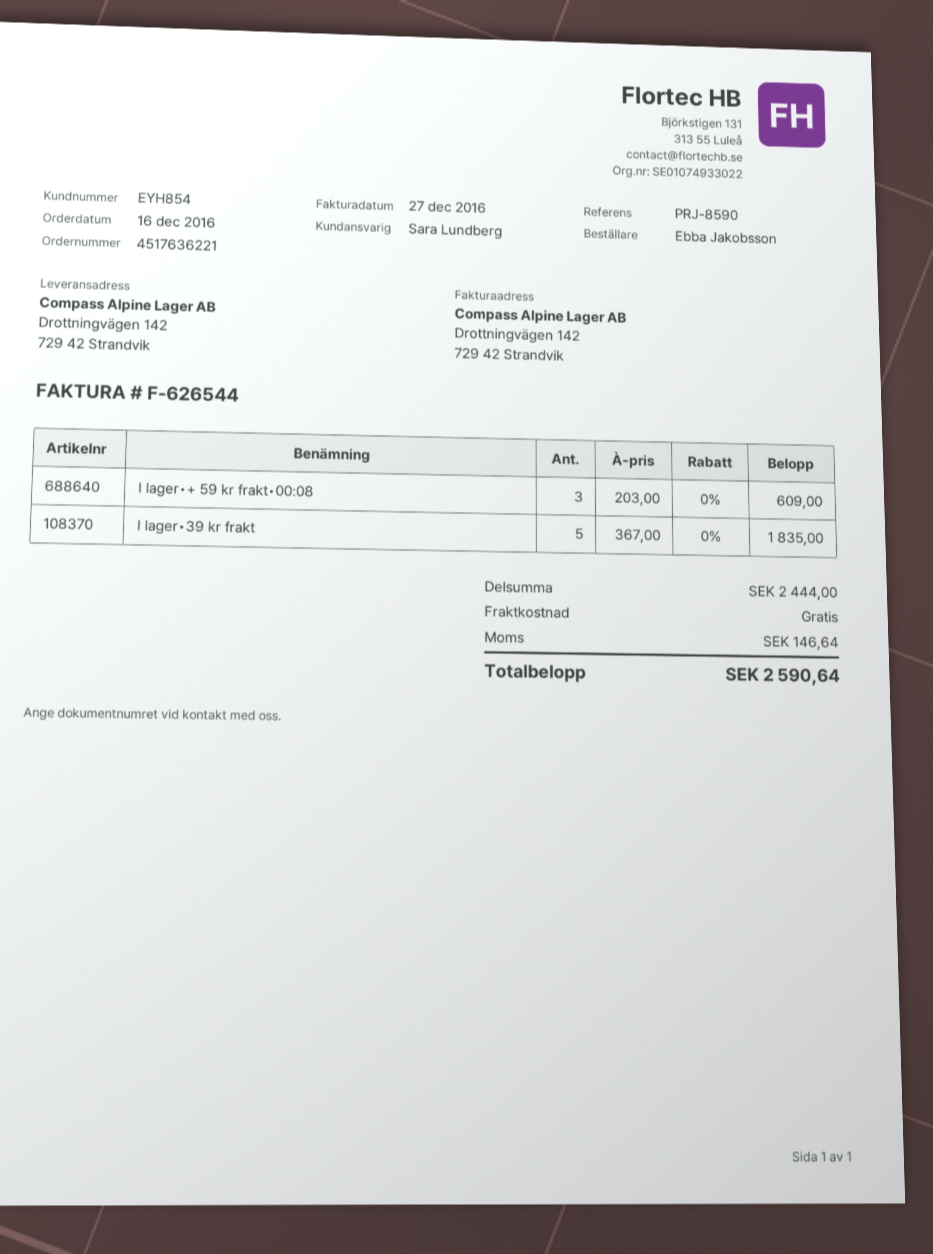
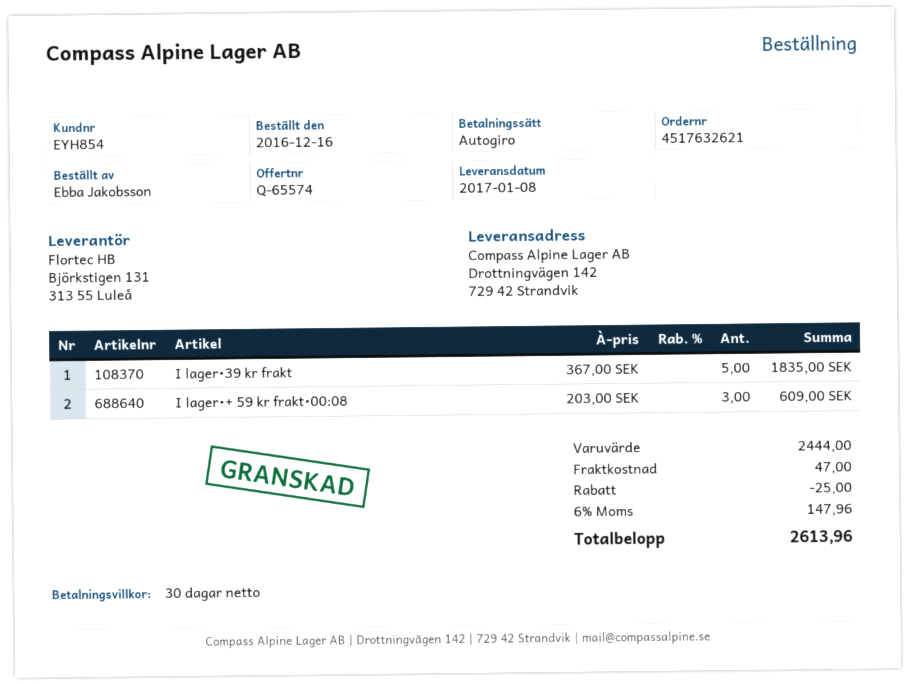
order number: 4517636221 -> 4517632621
discount: none -> 25.00
shipping: 0.00 -> 47.00
tax: 146.64 -> 147.96
total: 2590.64 -> 2613.96

